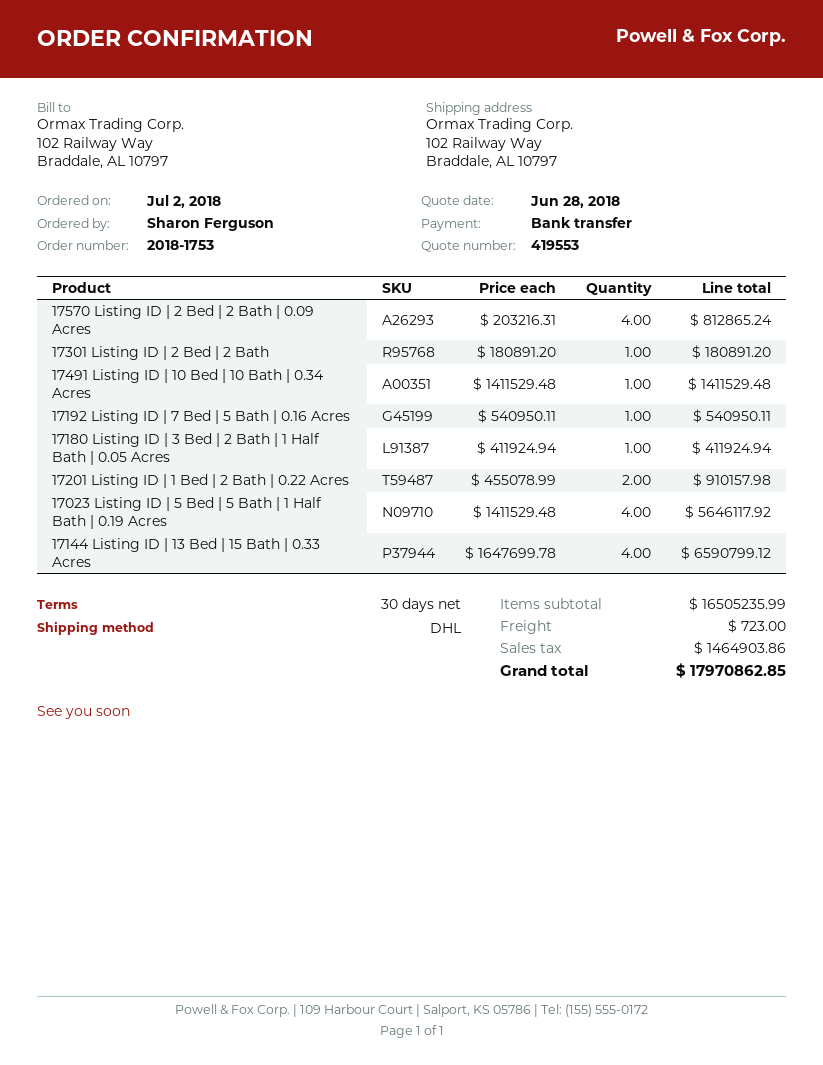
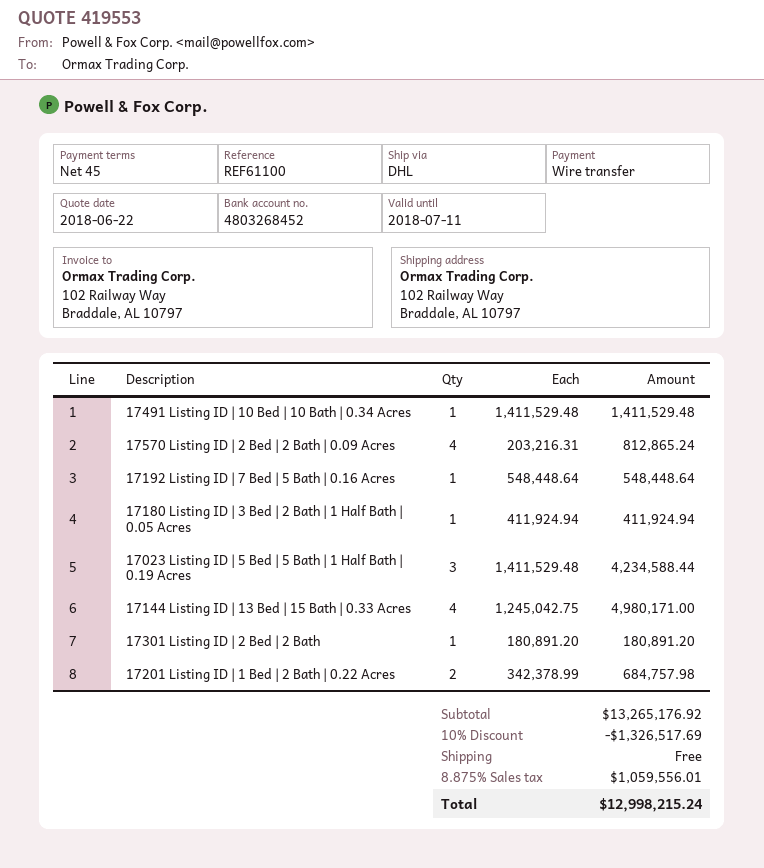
quote date: 2018-06-28 -> 2018-06-22
payment terms: 30 days -> 45 days
17192 Listing ID | 7 Bed | 5 Bath | 0.16 Acres: 1 x 540950.11 = 540950.11 -> 1 x 548448.64 = 548448.64
17201 Listing ID | 1 Bed | 2 Bath | 0.22 Acres: 2 x 455078.99 = 910157.98 -> 2 x 342378.99 = 684757.98
17023 Listing ID | 5 Bed | 5 Bath | 1 Half Bath | 0.19 Acres: 4 x 1411529.48 = 5646117.92 -> 3 x 1411529.48 = 4234588.44
17144 Listing ID | 13 Bed | 15 Bath | 0.33 Acres: 4 x 1647699.78 = 6590799.12 -> 4 x 1245042.75 = 4980171.00
subtotal: 16505235.99 -> 13265176.92
discount: none -> 10% = 1326517.69
shipping: 723.00 -> 0.00
tax: 1464903.86 -> 1059556.01
total: 17970862.85 -> 12998215.24

